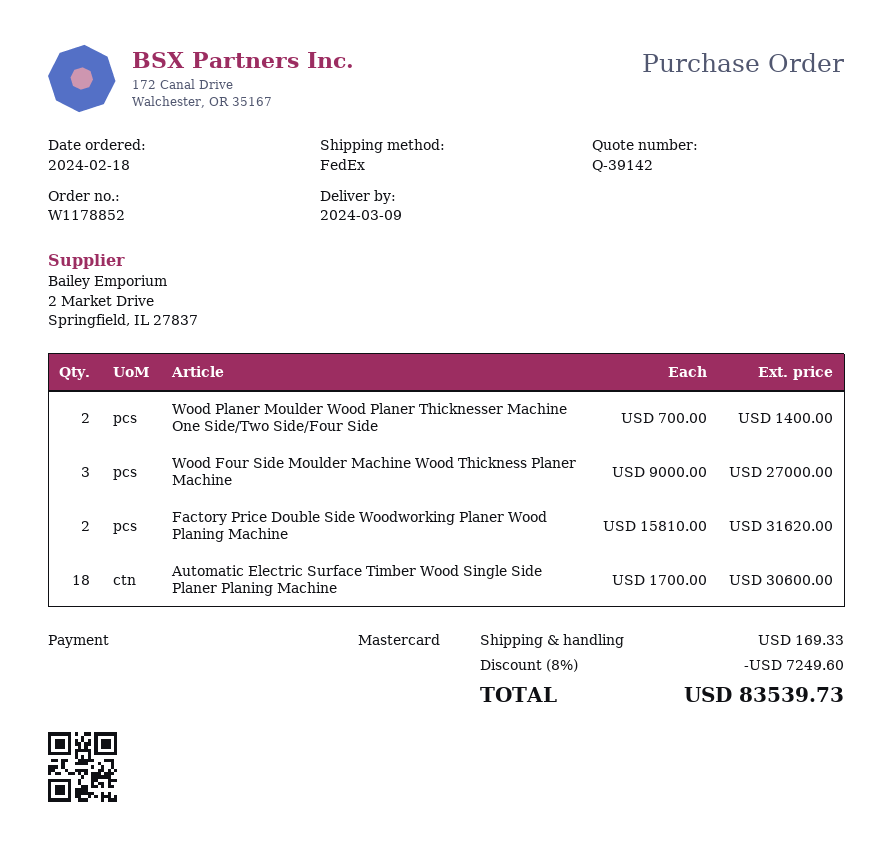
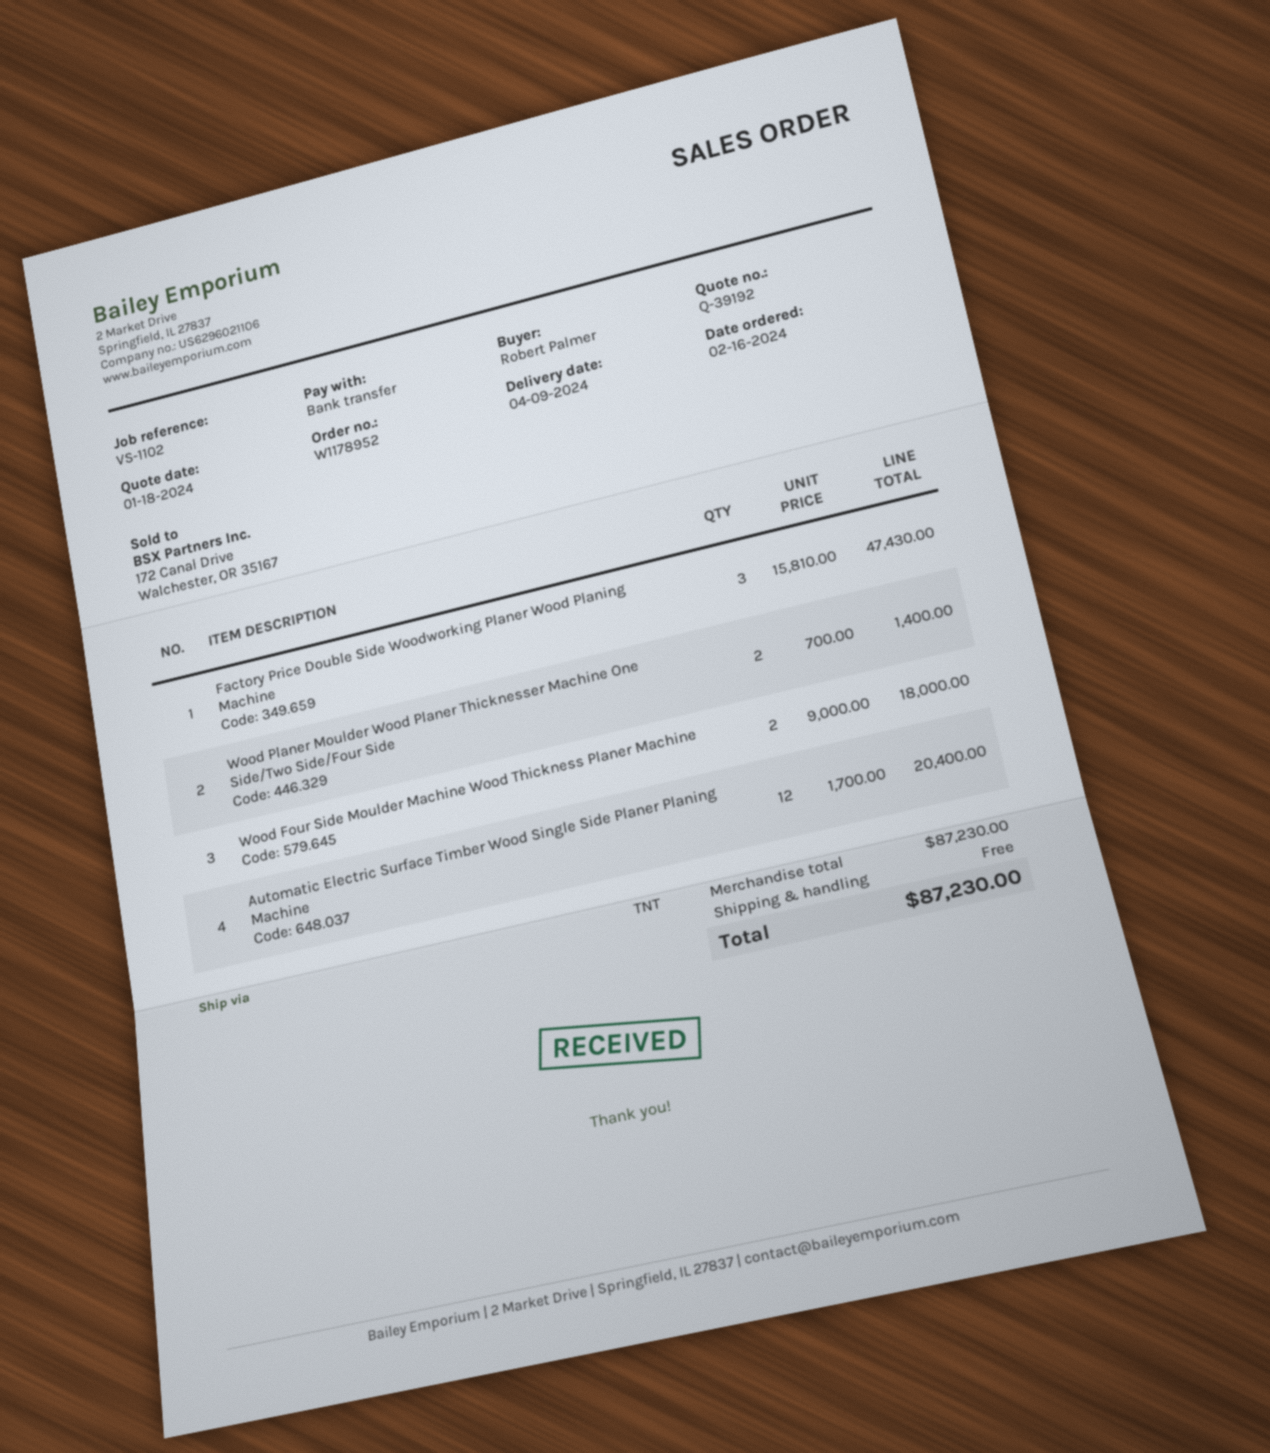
quote number: Q-39142 -> Q-39192
order number: W1178852 -> W1178952
order date: 2024-02-18 -> 2024-02-16
delivery date: 2024-03-09 -> 2024-04-09
payment method: Mastercard -> bank transfer
shipping method: FedEx -> TNT
Wood Four Side Moulder Machine Wood Thickness Planer Machine: 3 x 9000.00 = 27000.00 -> 2 x 9000.00 = 18000.00
Factory Price Double Side Woodworking Planer Wood Planing Machine: 2 x 15810.00 = 31620.00 -> 3 x 15810.00 = 47430.00
Automatic Electric Surface Timber Wood Single Side Planer Planing Machine: 18 x 1700.00 = 30600.00 -> 12 x 1700.00 = 20400.00
discount: 8% = 7249.60 -> none
shipping: 169.33 -> 0.00
total: 83539.73 -> 87230.00

